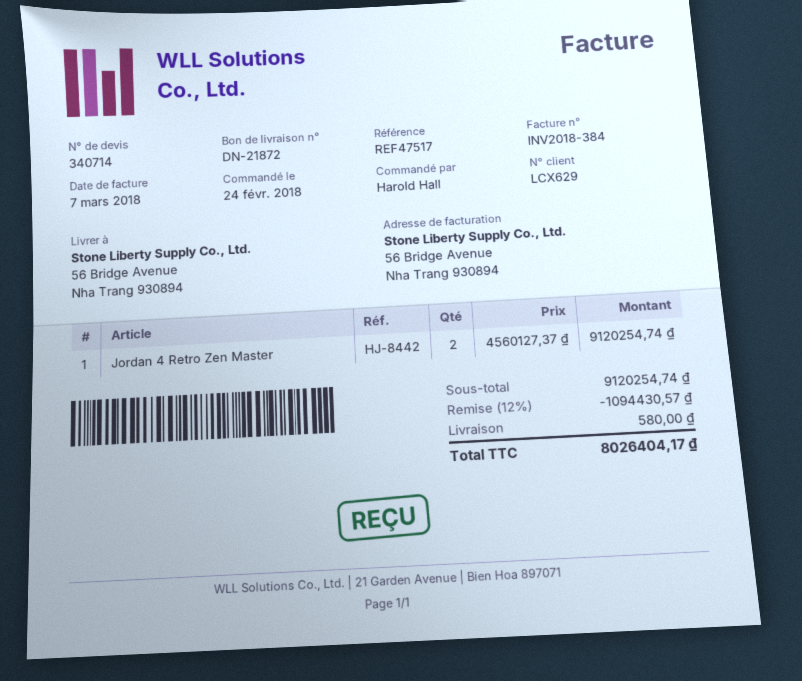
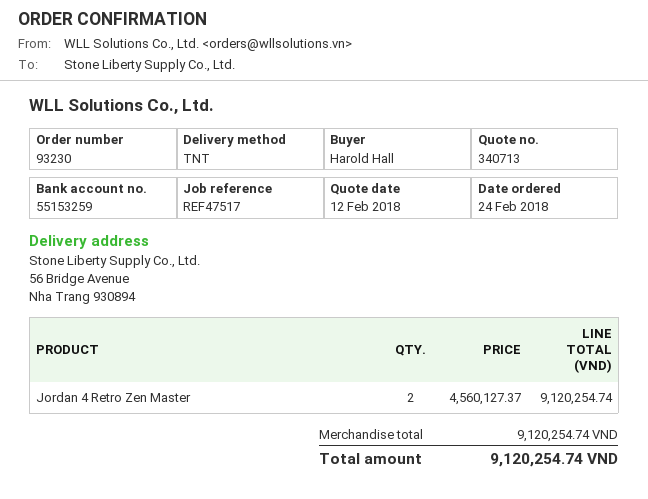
quote number: 340714 -> 340713
discount: 12% = 1094430.57 -> none
shipping: 580.00 -> none
total: 8026404.17 -> 9120254.74

